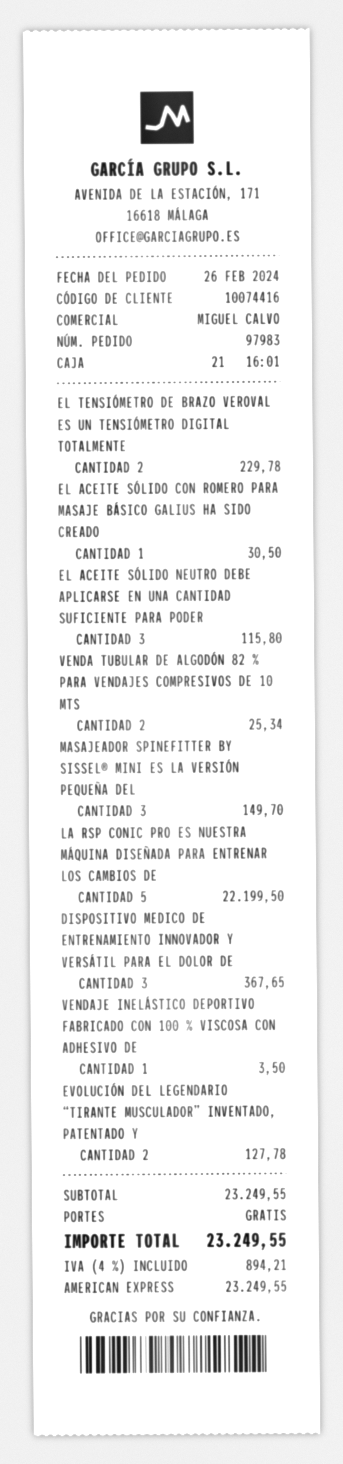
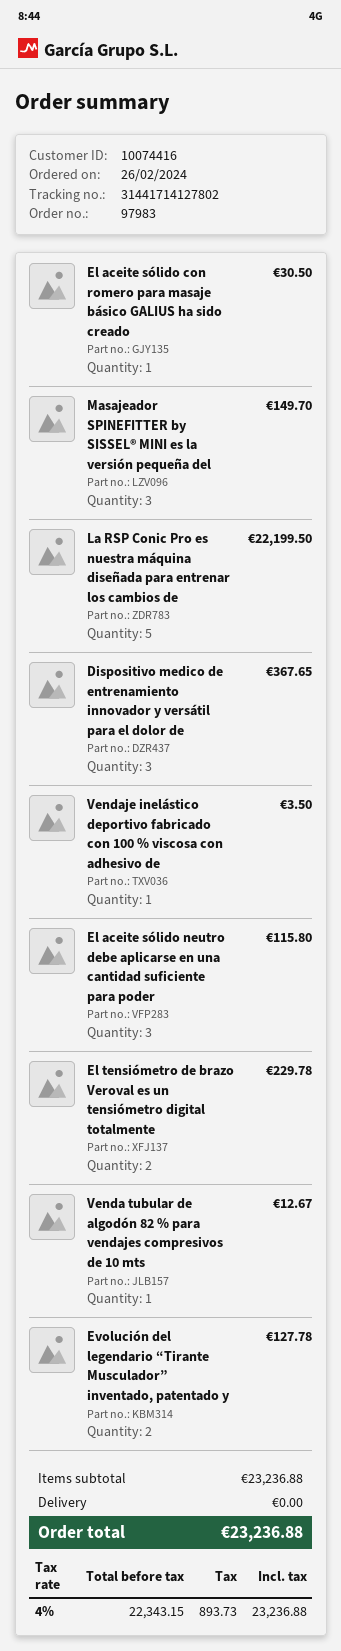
VENDA TUBULAR DE ALGODÓN 82 % PARA VENDAJES COMPRESIVOS DE 10 MTS: 2 for 25.34 -> 1 for 12.67
subtotal: 23249.55 -> 23236.88
tax: 4% = 894.21 -> 4% = 893.73
total: 23249.55 -> 23236.88

